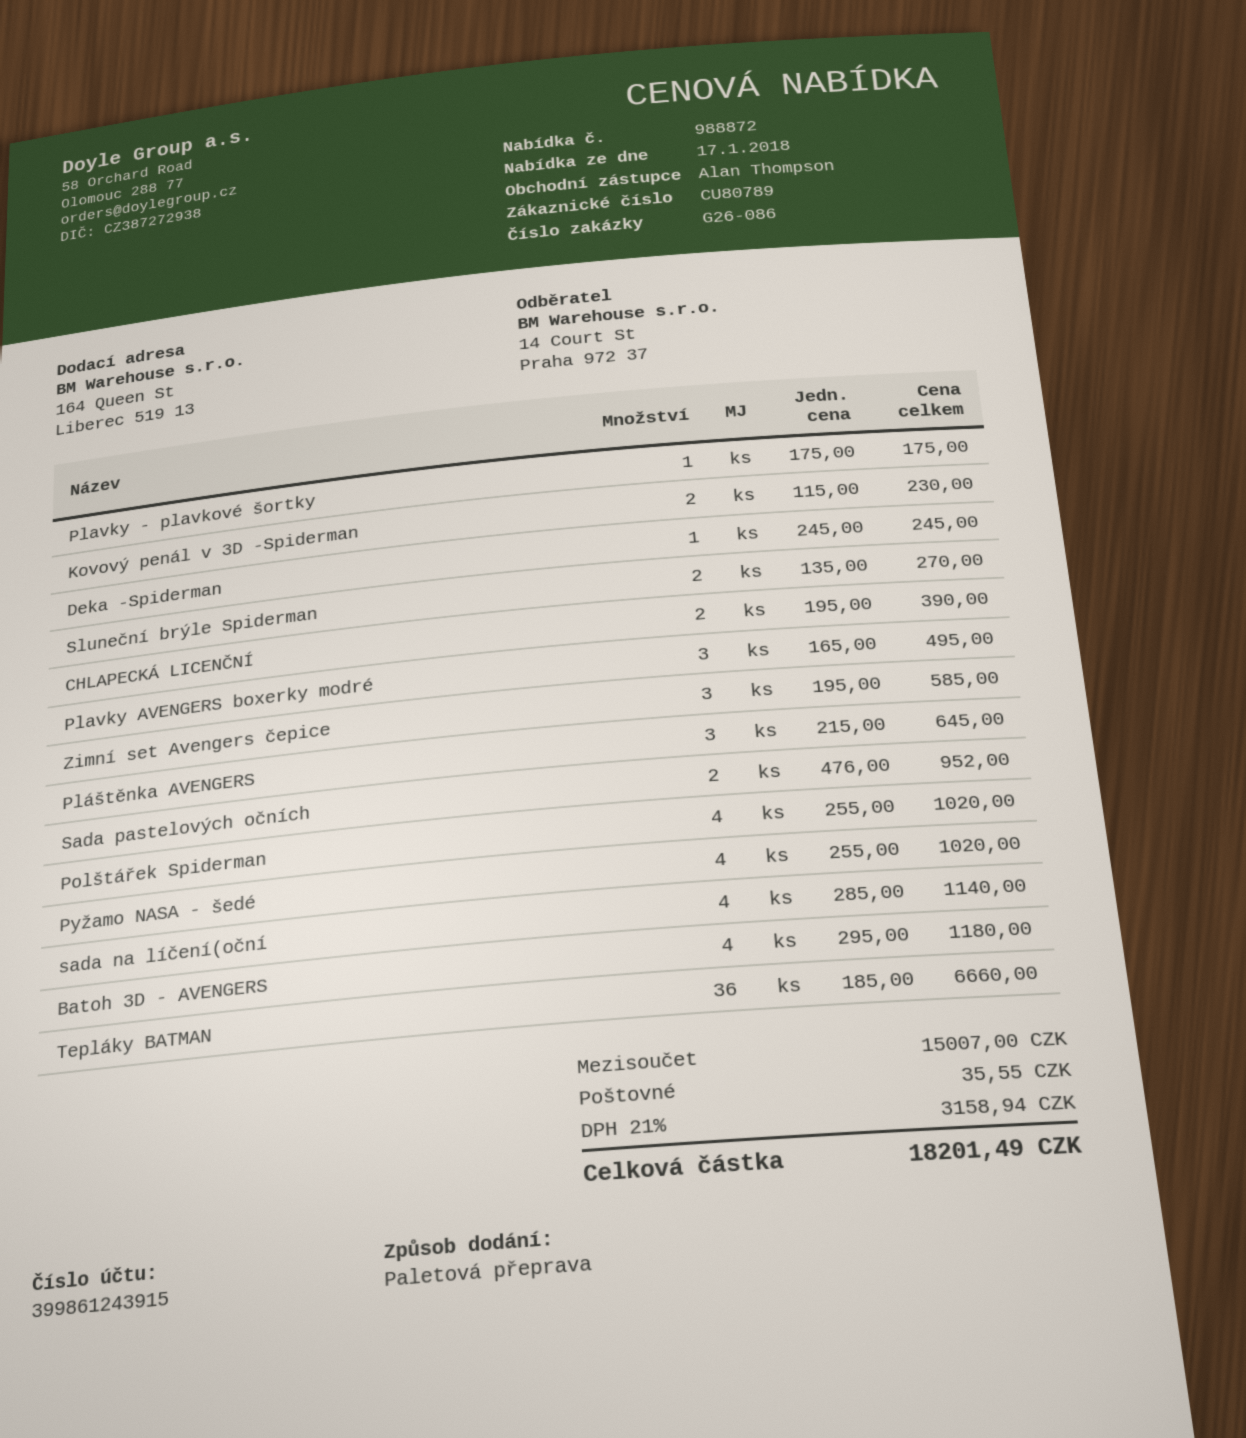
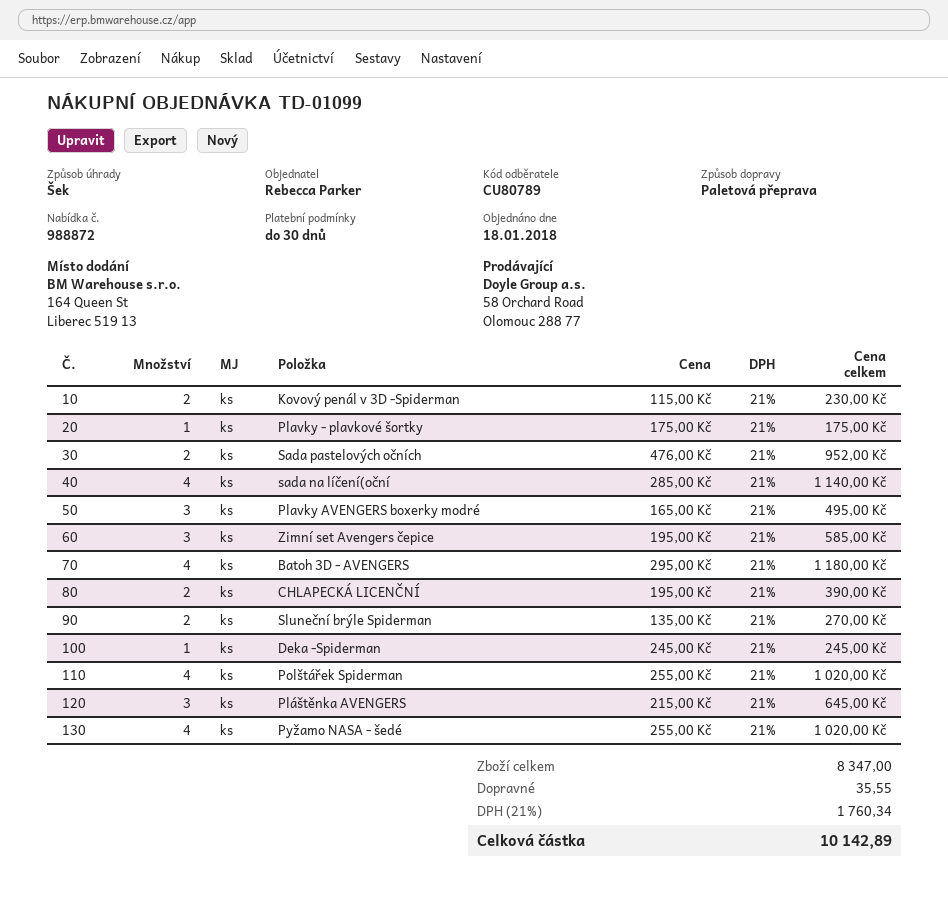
Tepláky BATMAN: 36 x 185.00 = 6660.00 -> none
subtotal: 15007.00 -> 8347.00
tax: 21% = 3158.94 -> 21% = 1760.34
total: 18201.49 -> 10142.89

